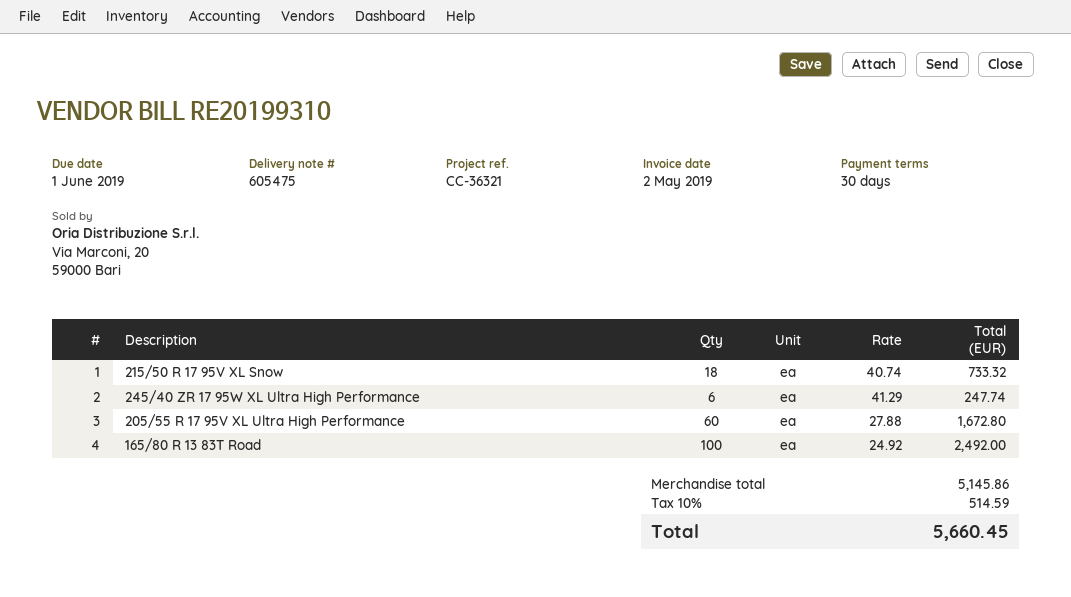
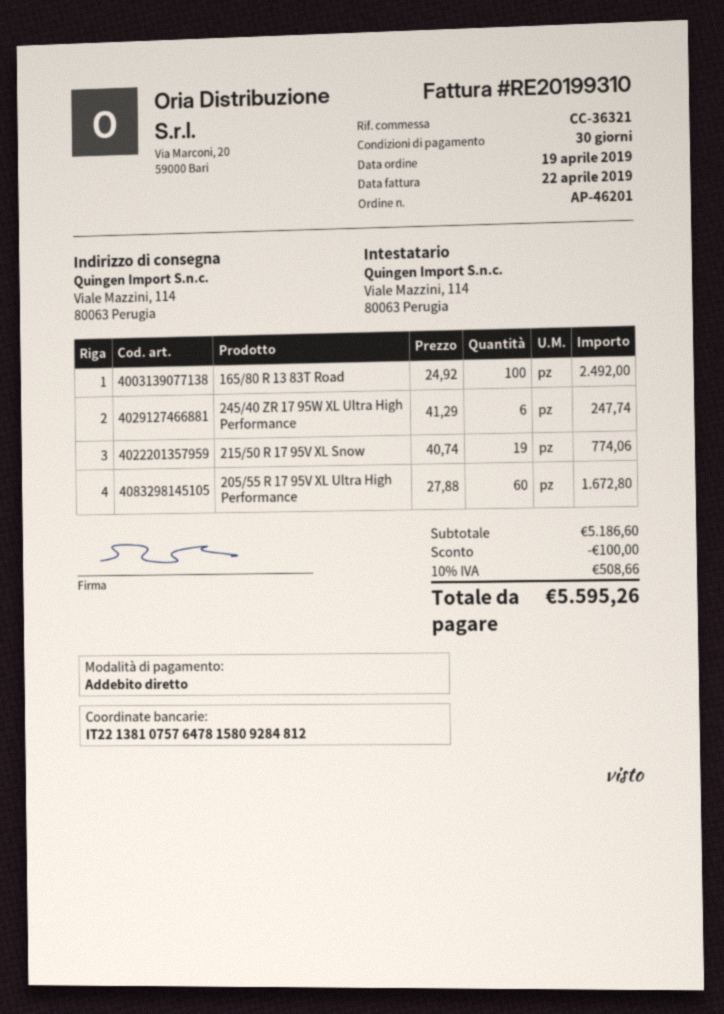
invoice date: 2019-05-02 -> 2019-04-22
215/50 R 17 95V XL Snow: 18 x 40.74 = 733.32 -> 19 x 40.74 = 774.06
subtotal: 5145.86 -> 5186.60
discount: none -> 100.00
tax: 10% = 514.59 -> 10% = 508.66
total: 5660.45 -> 5595.26

